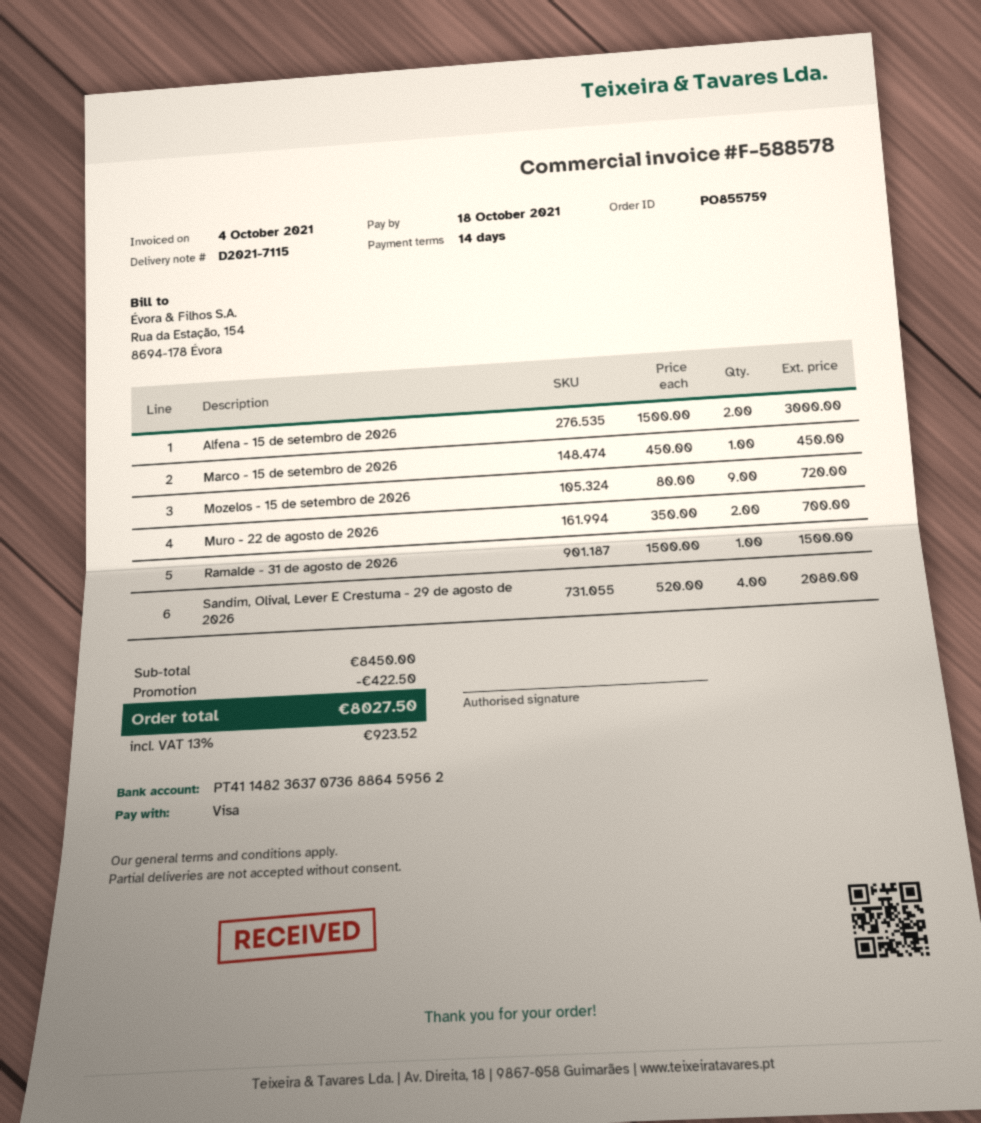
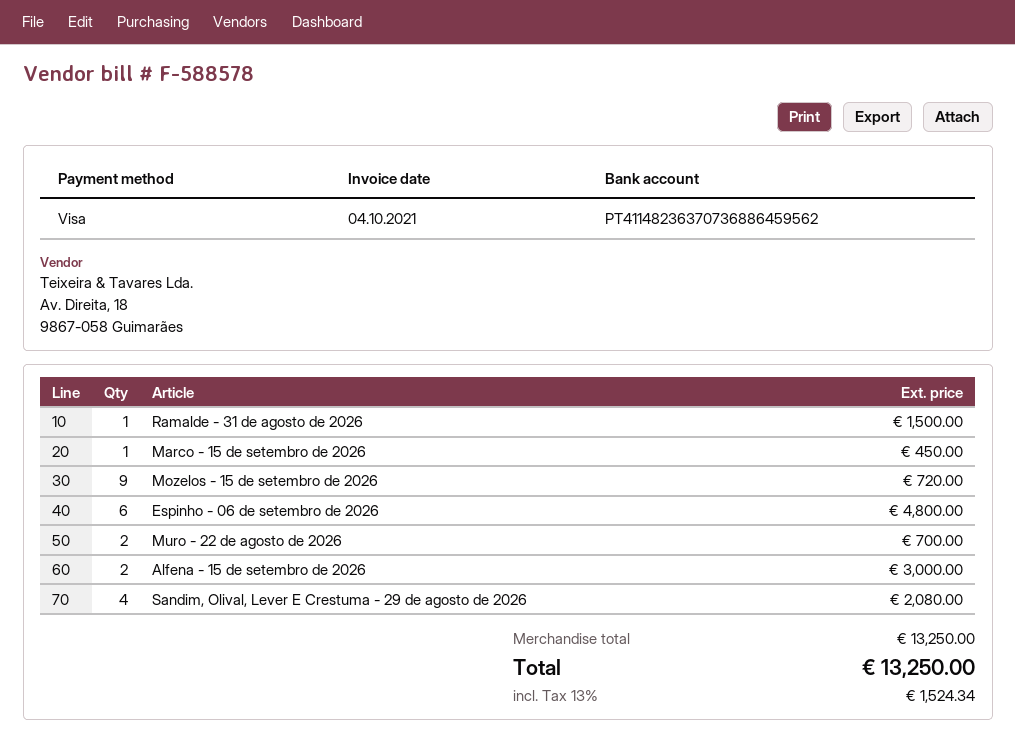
Espinho - 06 de setembro de 2026: none -> 6 for 4800.00
subtotal: 8450.00 -> 13250.00
discount: 422.50 -> none
tax: 13% = 923.52 -> 13% = 1524.34
total: 8027.50 -> 13250.00

